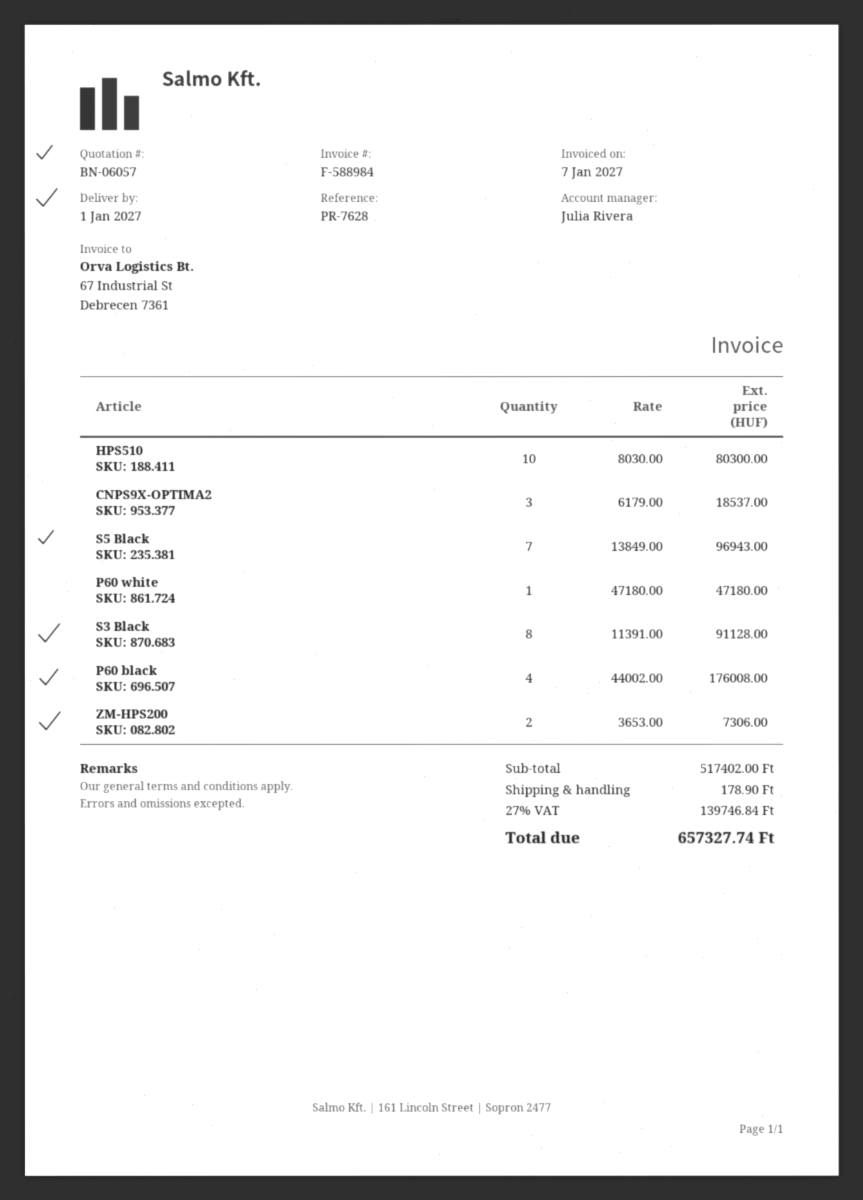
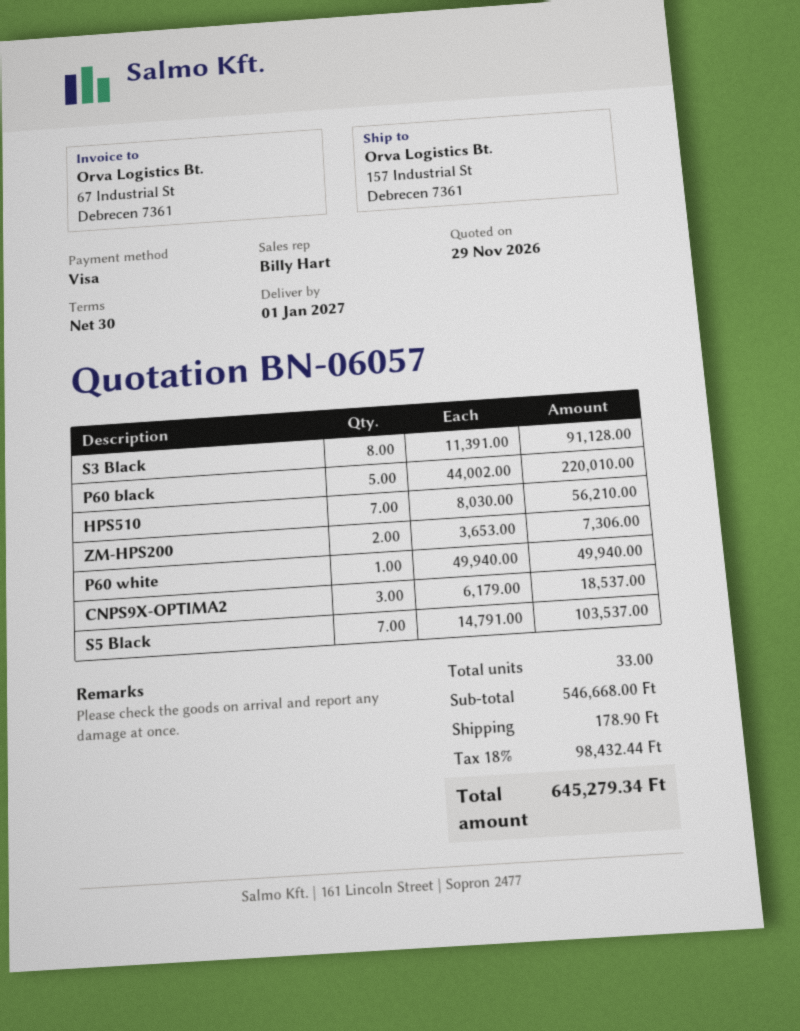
sales rep: Julia Rivera -> Billy Hart
HPS510: 10 x 8030.00 = 80300.00 -> 7 x 8030.00 = 56210.00
S5 Black: 7 x 13849.00 = 96943.00 -> 7 x 14791.00 = 103537.00
P60 white: 1 x 47180.00 = 47180.00 -> 1 x 49940.00 = 49940.00
P60 black: 4 x 44002.00 = 176008.00 -> 5 x 44002.00 = 220010.00
subtotal: 517402.00 -> 546668.00
tax: 27% = 139746.84 -> 18% = 98432.44
total: 657327.74 -> 645279.34

